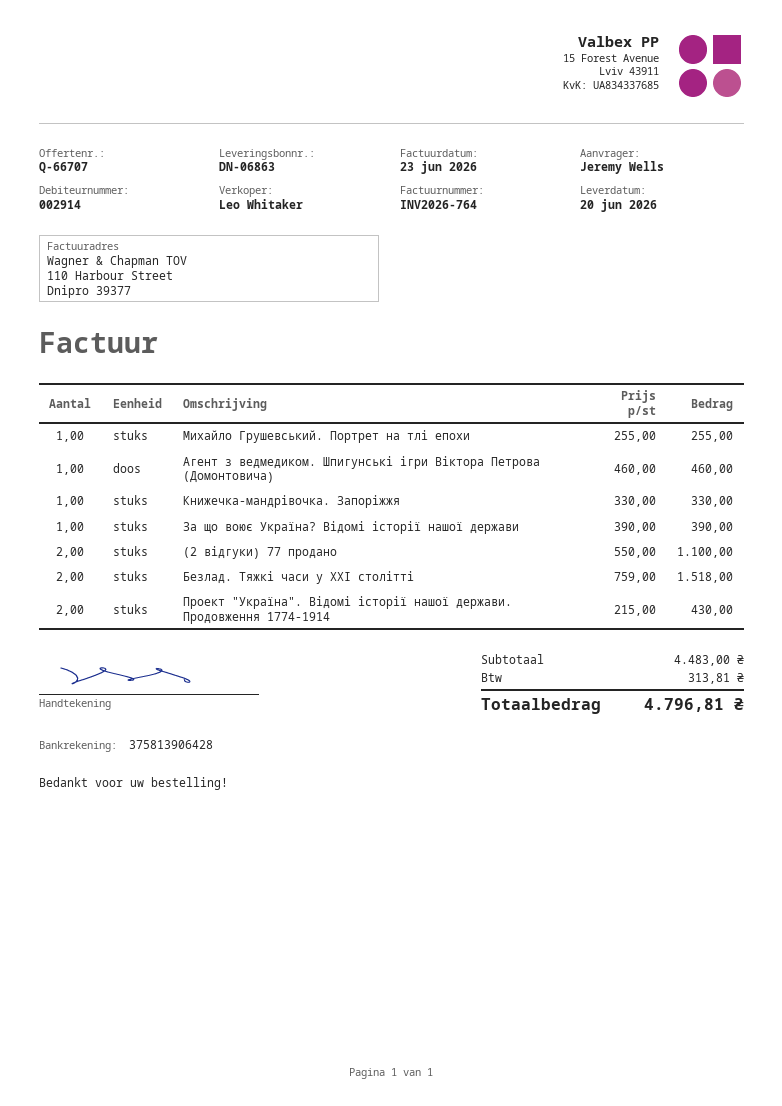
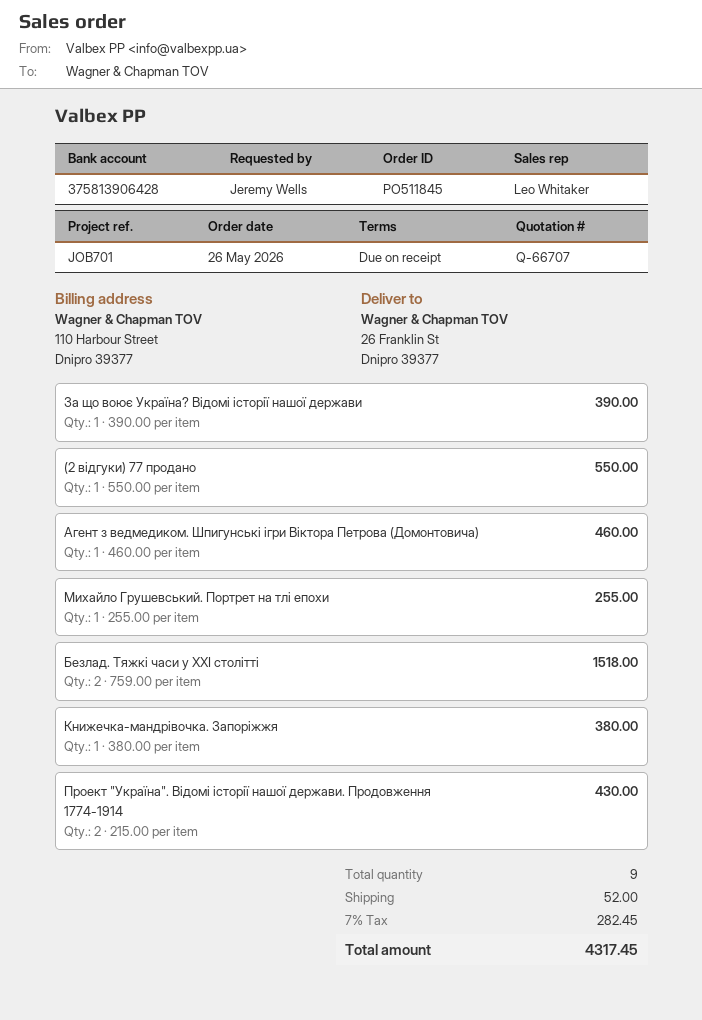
Книжечка-мандрівочка. Запоріжжя: 1 x 330.00 = 330.00 -> 1 x 380.00 = 380.00
(2 відгуки) 77 продано: 2 x 550.00 = 1100.00 -> 1 x 550.00 = 550.00
shipping: none -> 52.00
tax: 313.81 -> 282.45
total: 4796.81 -> 4317.45

